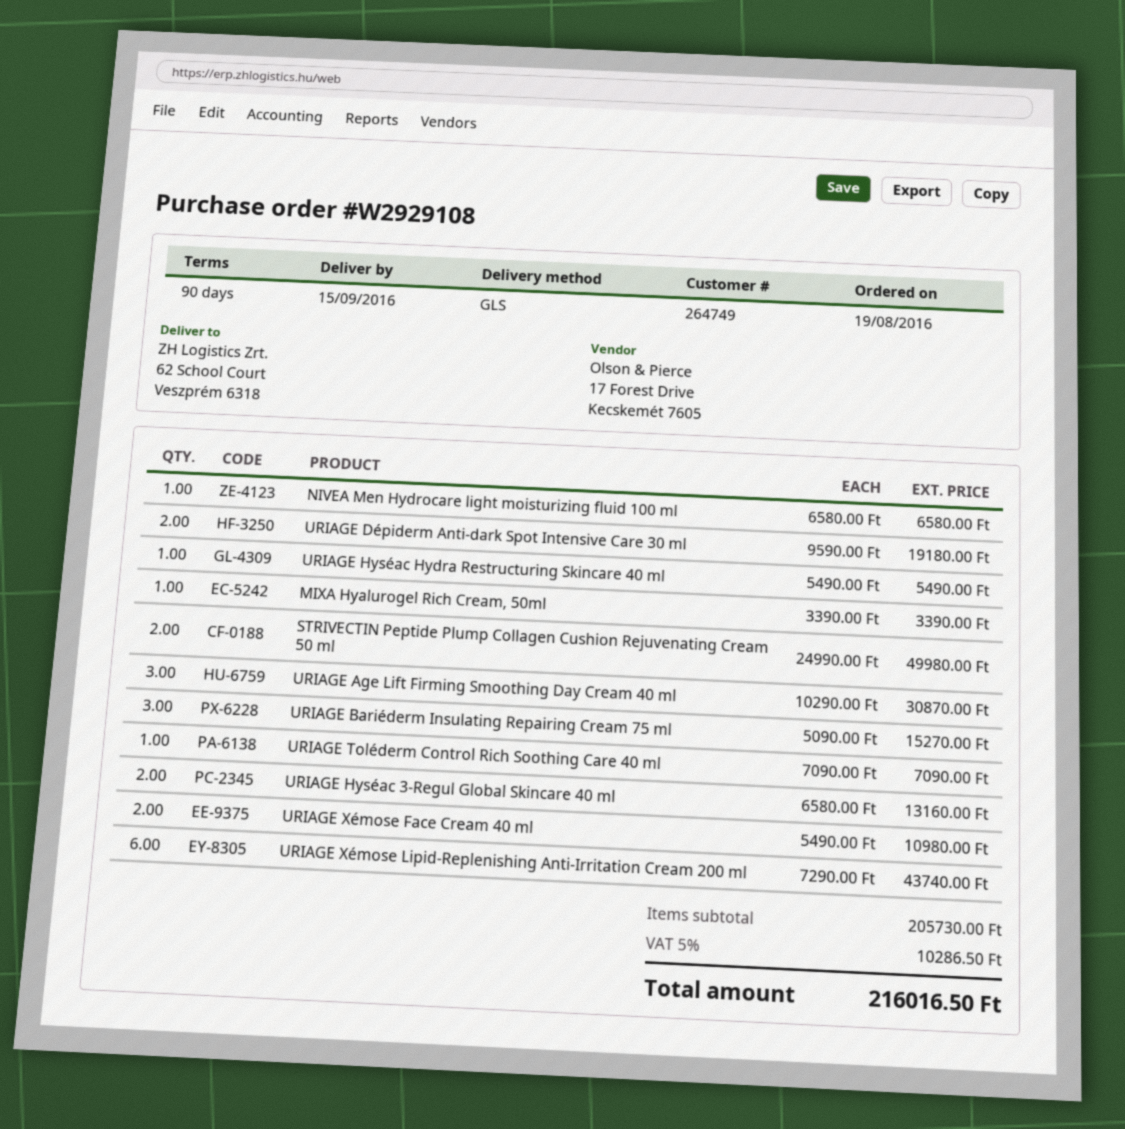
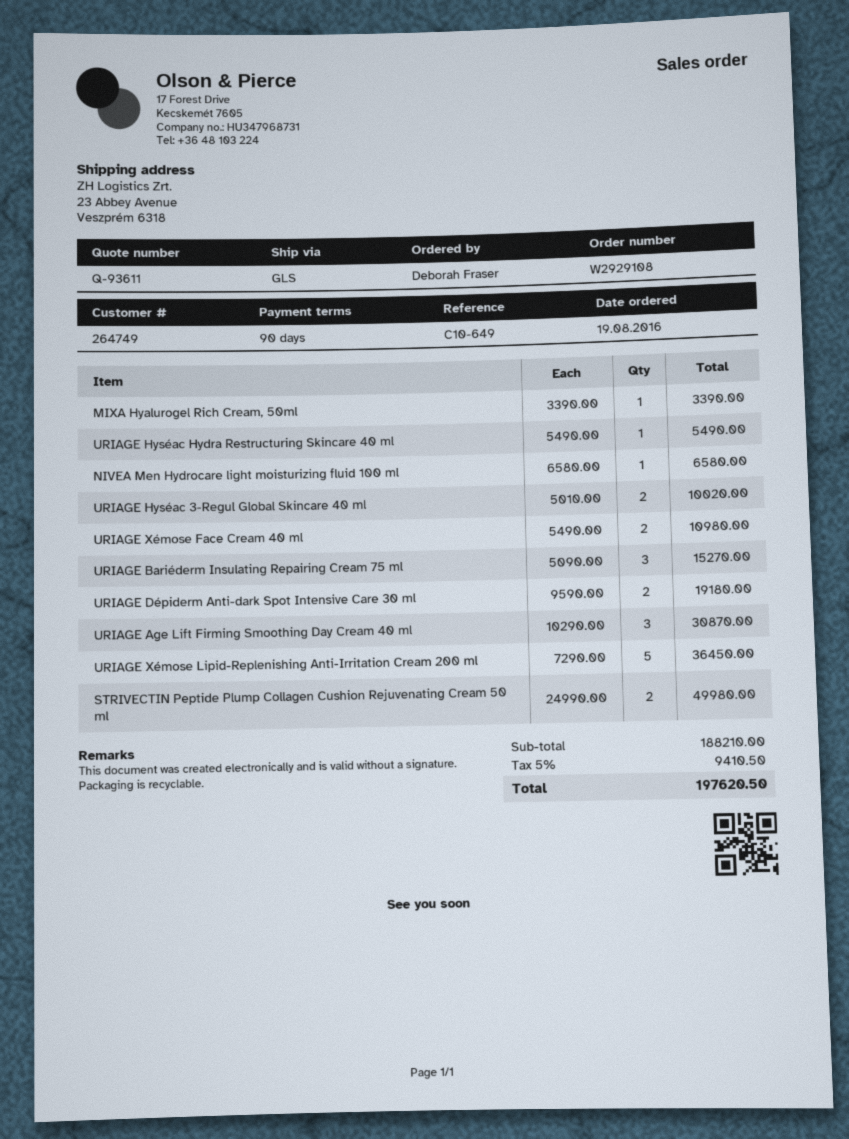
ship to: 62 School Court, Veszprém 6318 -> 23 Abbey Avenue, Veszprém 6318
URIAGE Toléderm Control Rich Soothing Care 40 ml: 1 x 7090.00 = 7090.00 -> none
URIAGE Hyséac 3-Regul Global Skincare 40 ml: 2 x 6580.00 = 13160.00 -> 2 x 5010.00 = 10020.00
URIAGE Xémose Lipid-Replenishing Anti-Irritation Cream 200 ml: 6 x 7290.00 = 43740.00 -> 5 x 7290.00 = 36450.00
subtotal: 205730.00 -> 188210.00
tax: 5% = 10286.50 -> 5% = 9410.50
total: 216016.50 -> 197620.50

